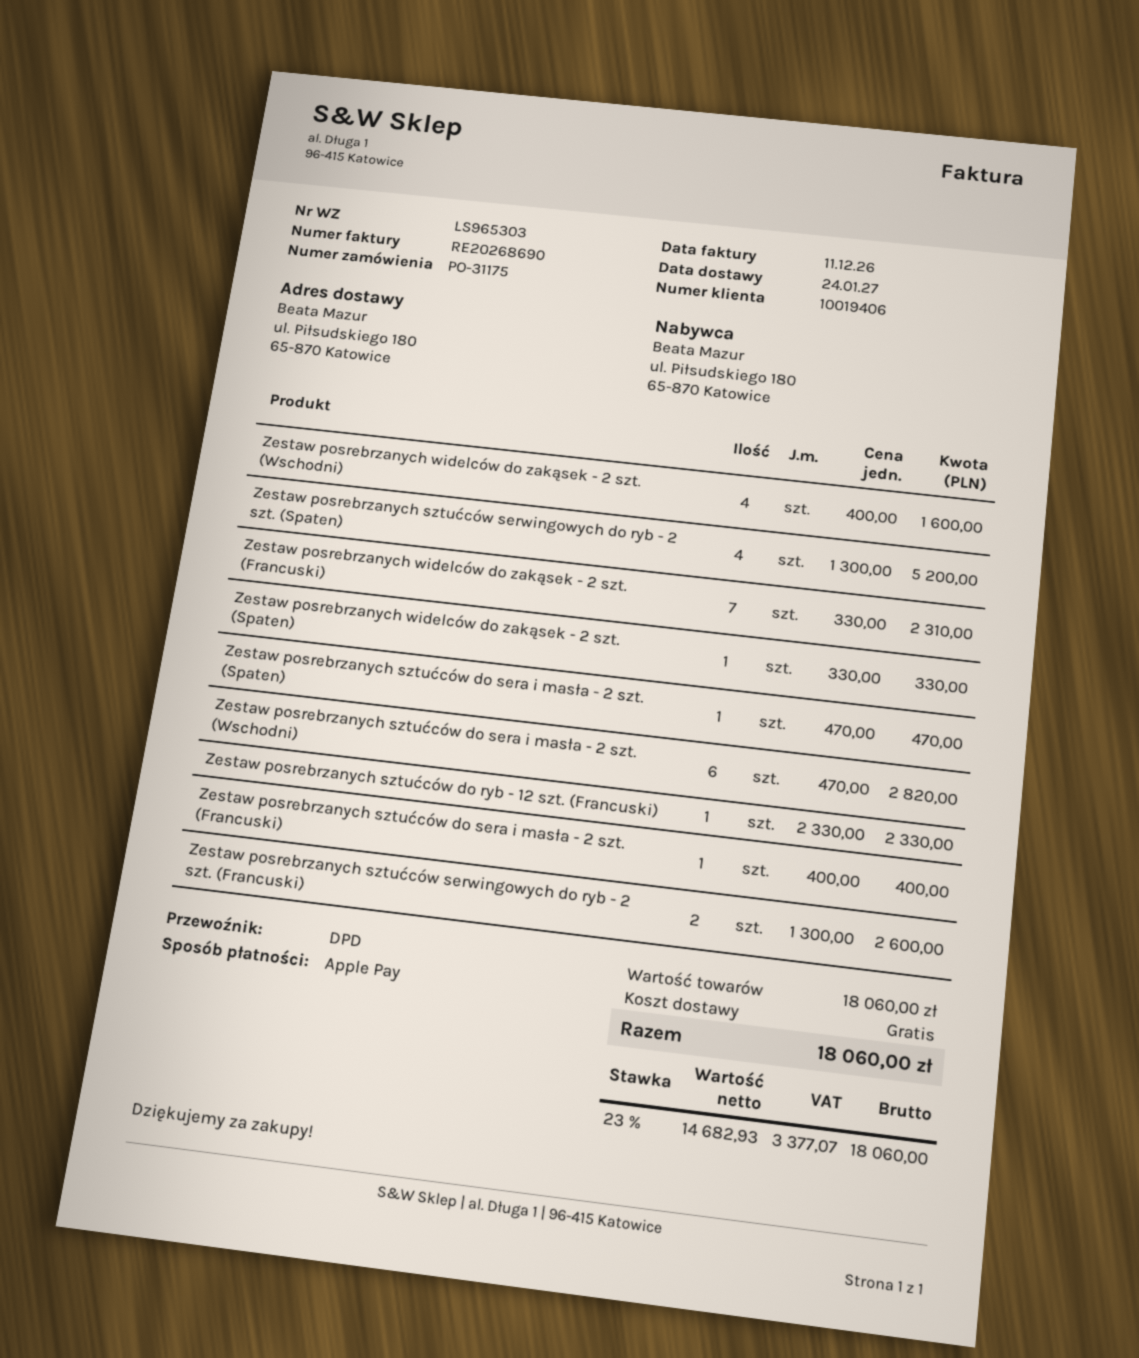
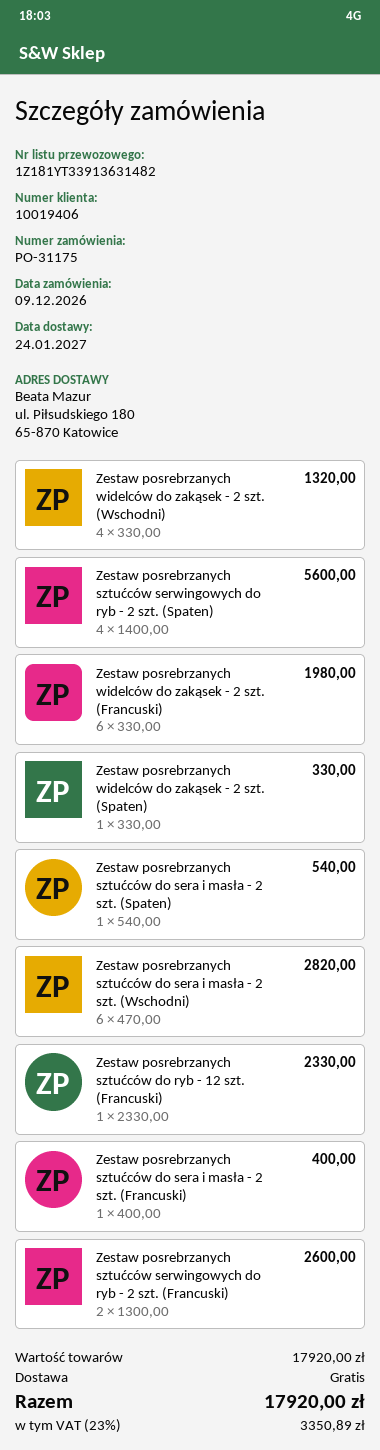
Zestaw posrebrzanych widelców do zakąsek - 2 szt. (Wschodni): 4 x 400.00 = 1600.00 -> 4 x 330.00 = 1320.00
Zestaw posrebrzanych sztućców serwingowych do ryb - 2 szt. (Spaten): 4 x 1300.00 = 5200.00 -> 4 x 1400.00 = 5600.00
Zestaw posrebrzanych widelców do zakąsek - 2 szt. (Francuski): 7 x 330.00 = 2310.00 -> 6 x 330.00 = 1980.00
Zestaw posrebrzanych sztućców do sera i masła - 2 szt. (Spaten): 1 x 470.00 = 470.00 -> 1 x 540.00 = 540.00
subtotal: 18060.00 -> 17920.00
tax: 23% = 3377.07 -> 23% = 3350.89
total: 18060.00 -> 17920.00

